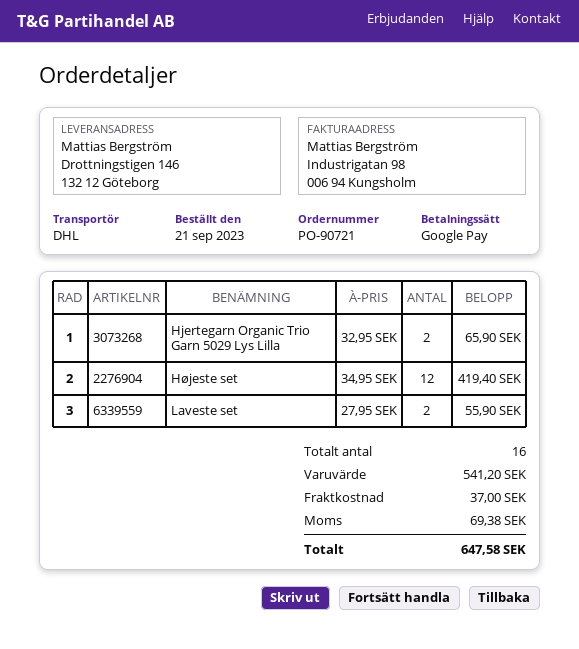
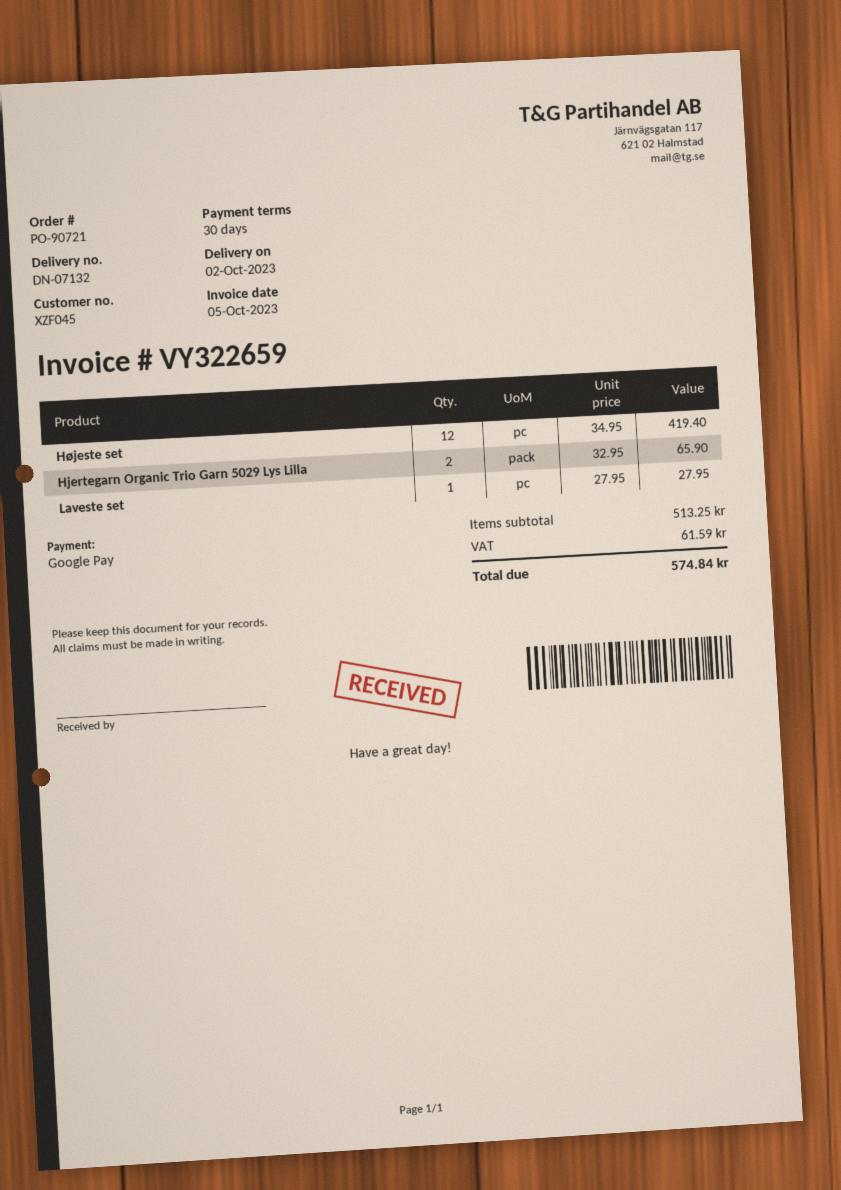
Laveste set: 2 x 27.95 = 55.90 -> 1 x 27.95 = 27.95
subtotal: 541.20 -> 513.25
shipping: 37.00 -> none
tax: 69.38 -> 61.59
total: 647.58 -> 574.84

